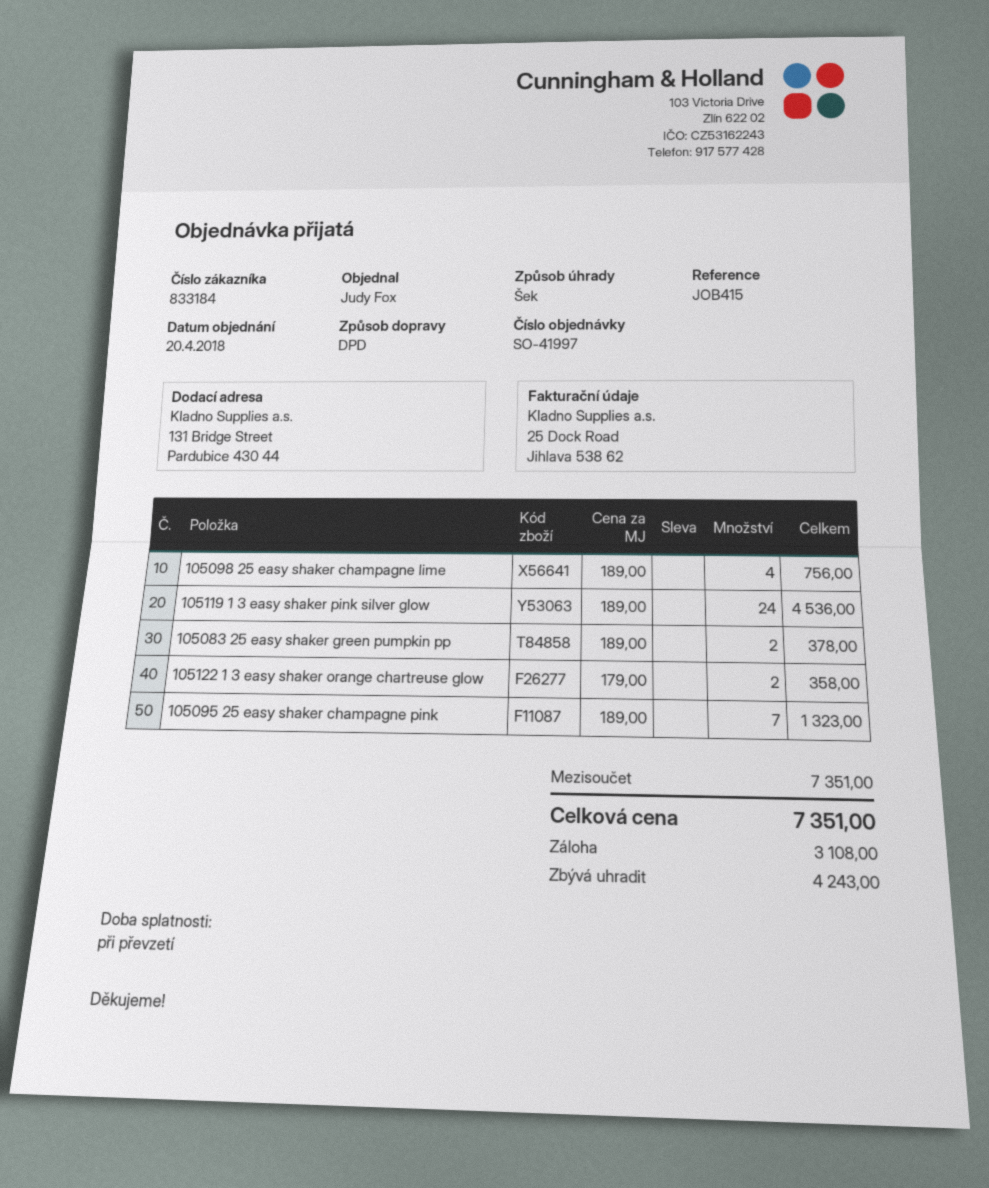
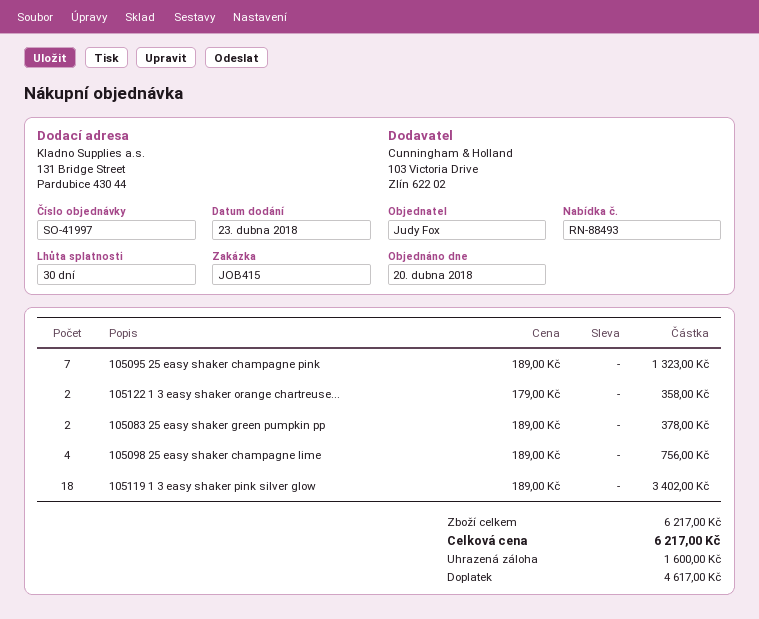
payment terms: on receipt -> 30 days
105119 1 3 easy shaker pink silver glow: 24 x 189.00 = 4536.00 -> 18 x 189.00 = 3402.00
subtotal: 7351.00 -> 6217.00
total: 7351.00 -> 6217.00
deposit: 3108.00 -> 1600.00
balance: 4243.00 -> 4617.00

